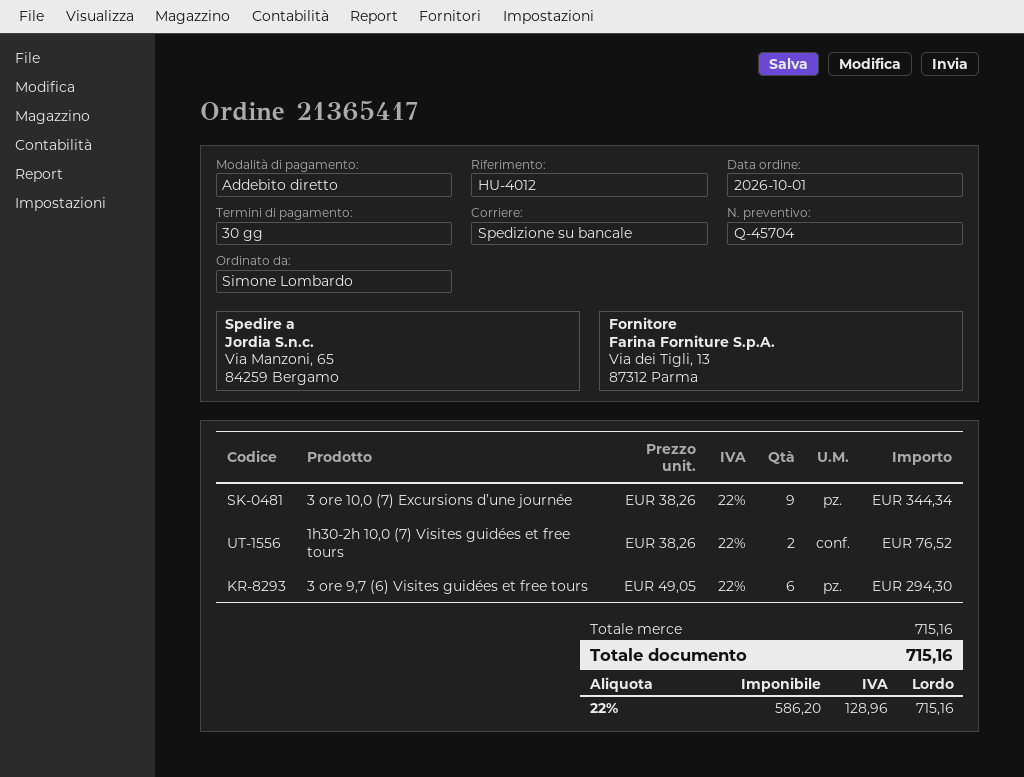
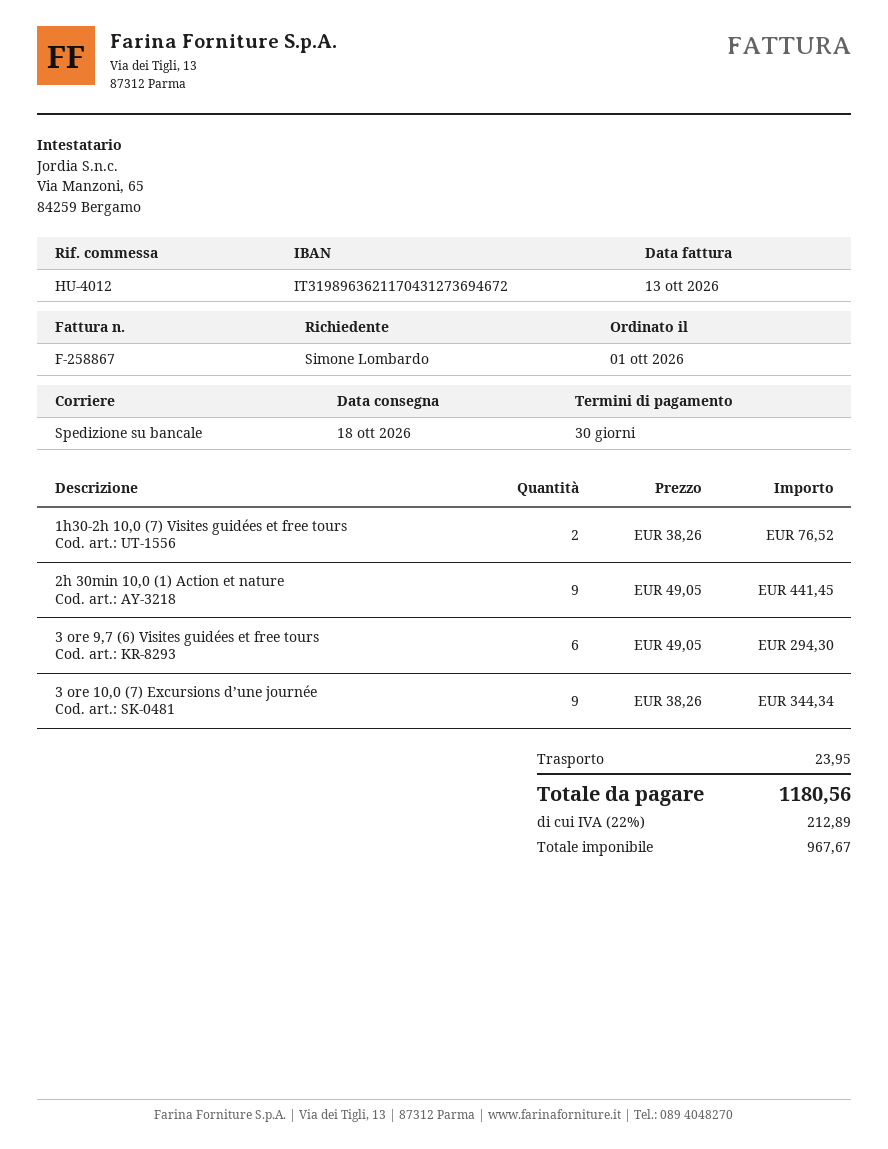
2h 30min 10,0 (1) Action et nature: none -> 9 x 49.05 = 441.45
shipping: none -> 23.95
net: 586.20 -> 967.67
tax: 22% = 128.96 -> 22% = 212.89
total: 715.16 -> 1180.56

